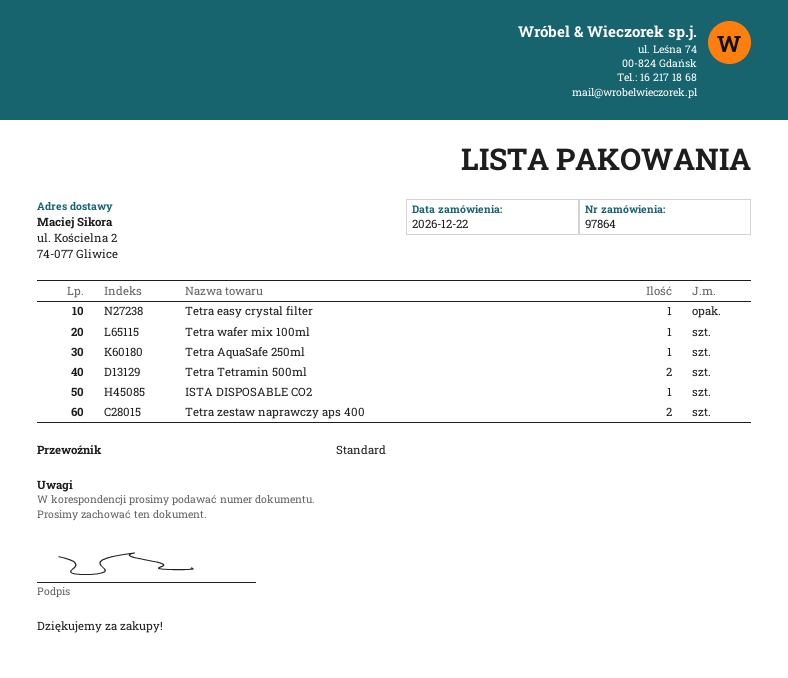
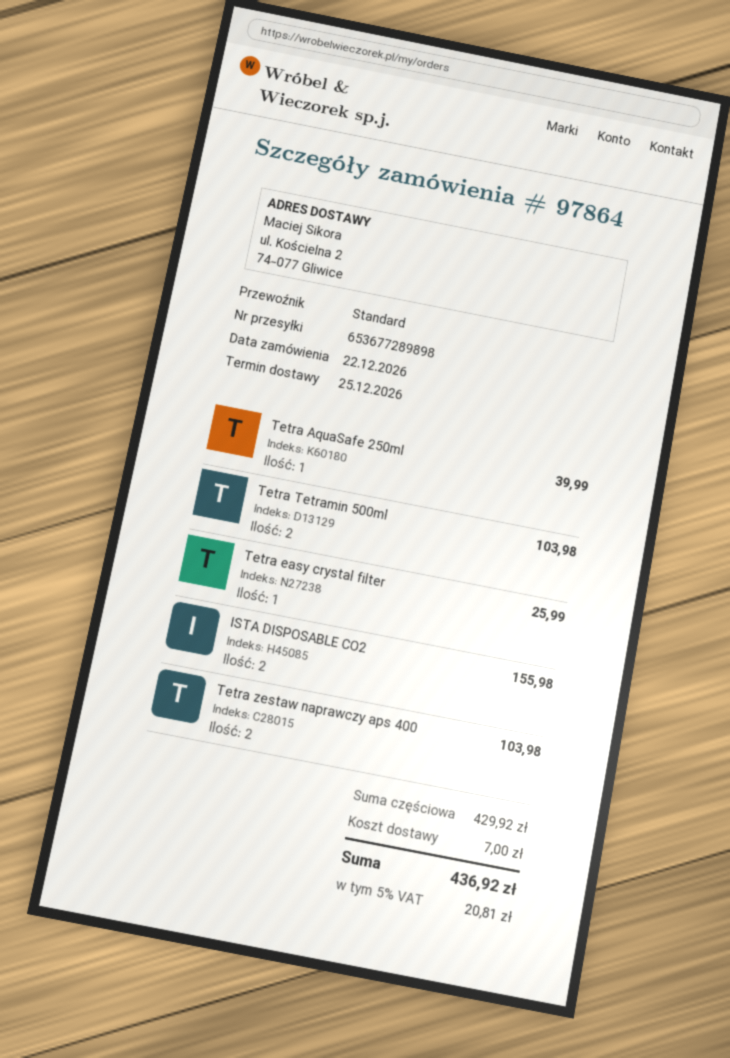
Tetra wafer mix 100ml: 1 -> none
ISTA DISPOSABLE CO2: 1 -> 2

